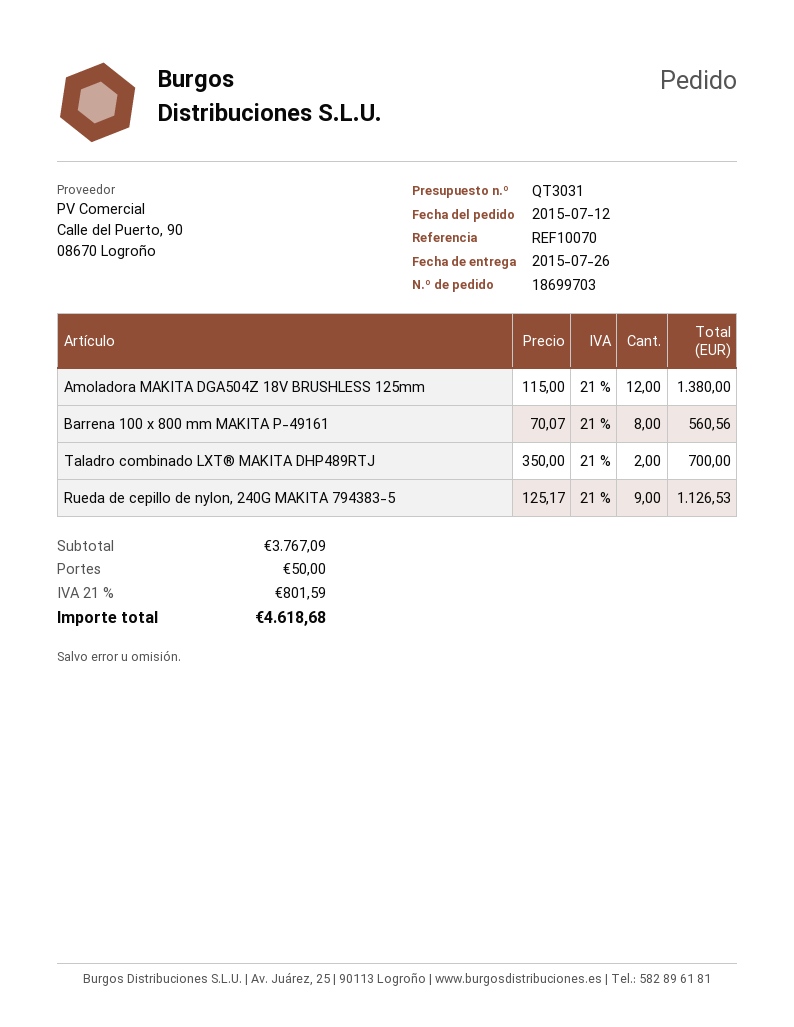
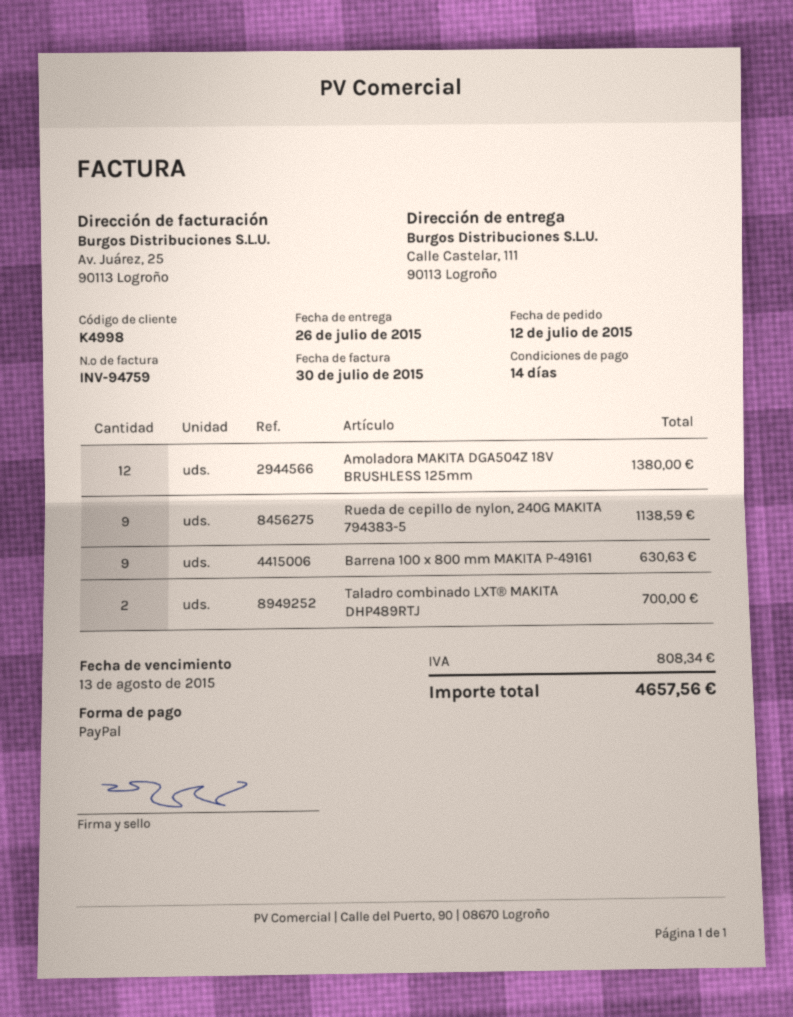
Barrena 100 x 800 mm MAKITA P-49161: 8 for 560.56 -> 9 for 630.63
Rueda de cepillo de nylon, 240G MAKITA 794383-5: 9 for 1126.53 -> 9 for 1138.59
shipping: 50.00 -> none
tax: 801.59 -> 808.34
total: 4618.68 -> 4657.56

